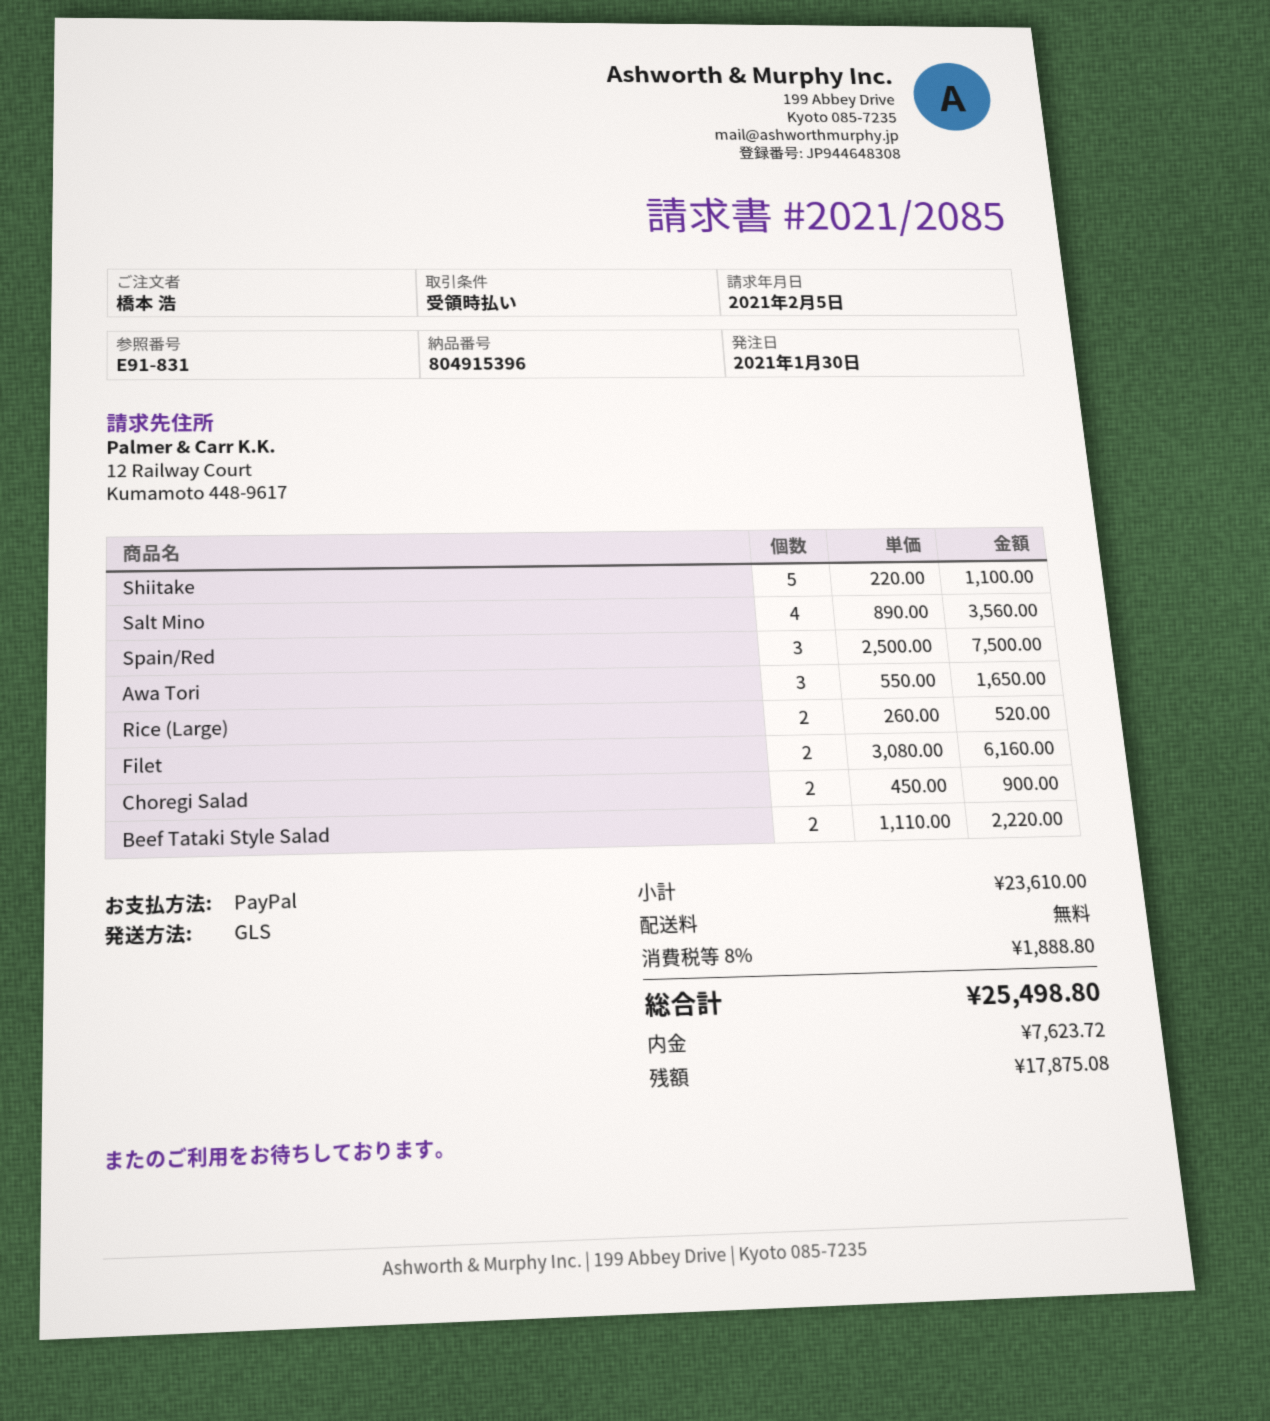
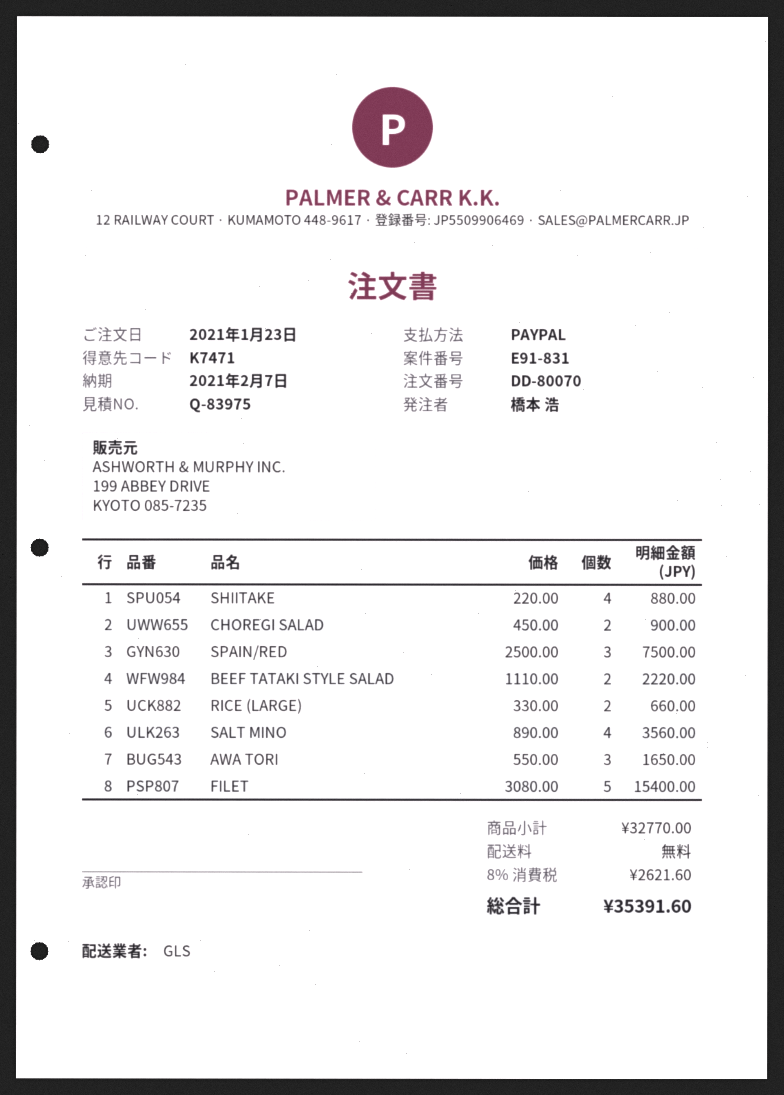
order date: 2021-01-30 -> 2021-01-23
Shiitake: 5 x 220.00 = 1100.00 -> 4 x 220.00 = 880.00
Rice (Large): 2 x 260.00 = 520.00 -> 2 x 330.00 = 660.00
Filet: 2 x 3080.00 = 6160.00 -> 5 x 3080.00 = 15400.00
subtotal: 23610.00 -> 32770.00
tax: 8% = 1888.80 -> 8% = 2621.60
total: 25498.80 -> 35391.60

